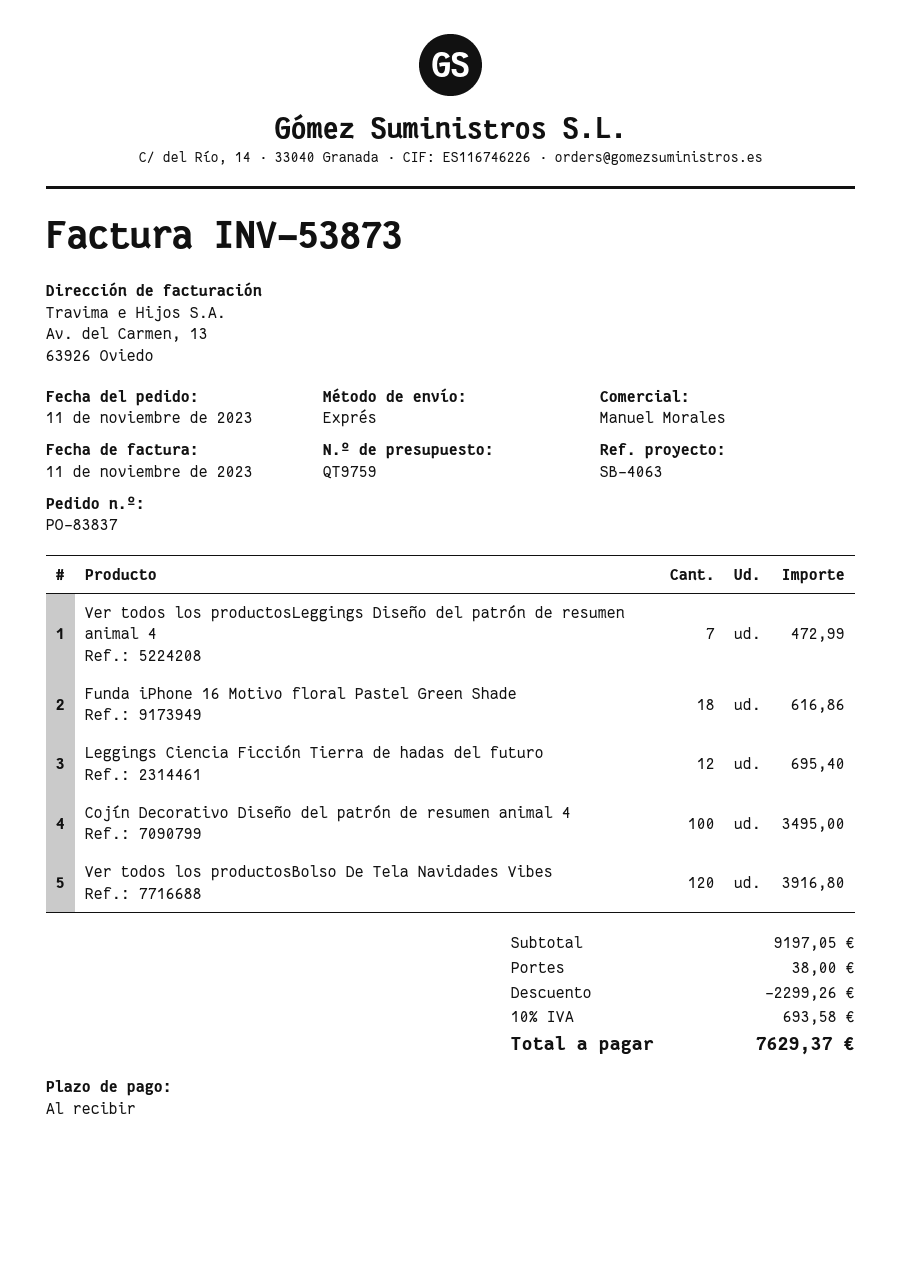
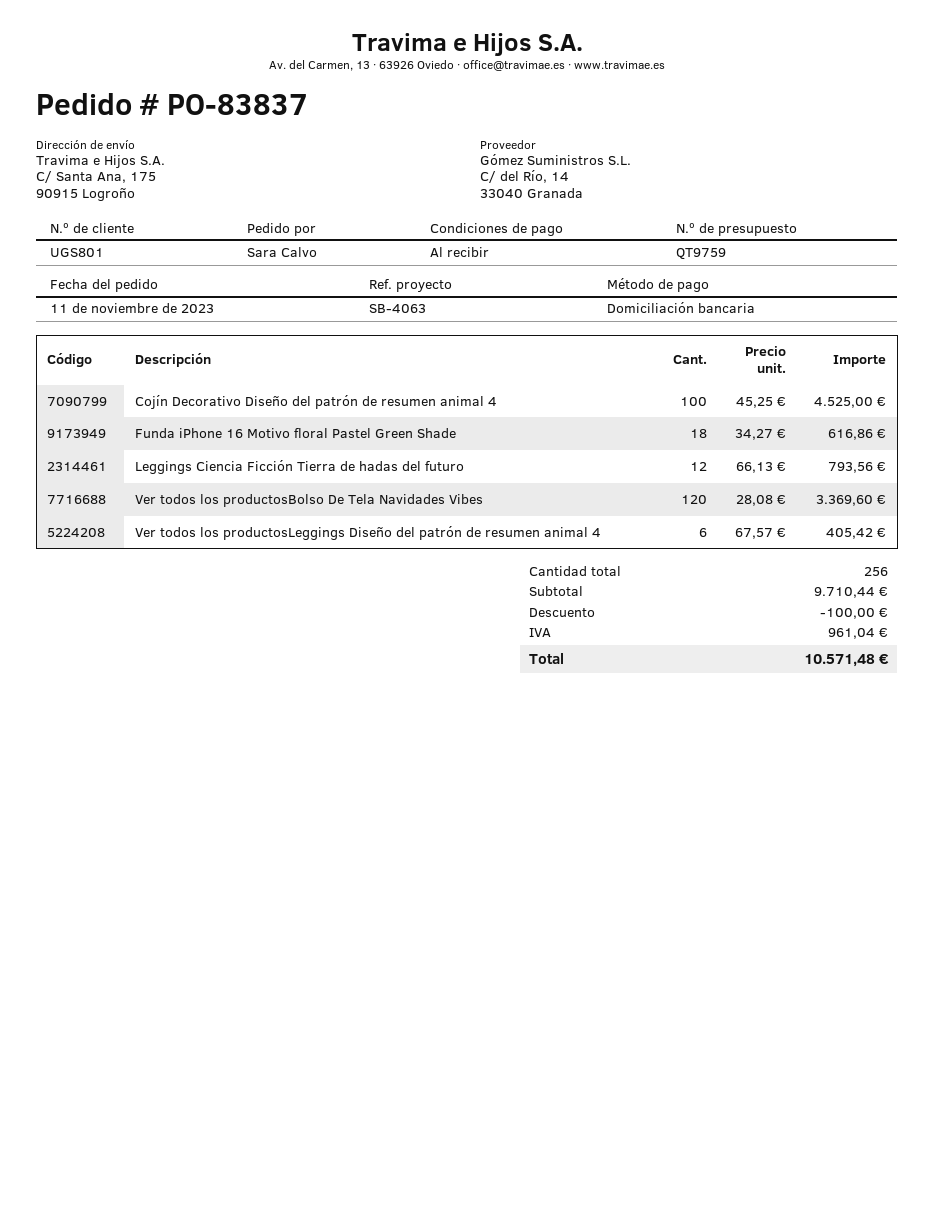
Ver todos los productosLeggings Diseño del patrón de resumen animal 4: 7 for 472.99 -> 6 for 405.42
Leggings Ciencia Ficción Tierra de hadas del futuro: 12 for 695.40 -> 12 for 793.56
Cojín Decorativo Diseño del patrón de resumen animal 4: 100 for 3495.00 -> 100 for 4525.00
Ver todos los productosBolso De Tela Navidades Vibes: 120 for 3916.80 -> 120 for 3369.60
subtotal: 9197.05 -> 9710.44
discount: 2299.26 -> 100.00
shipping: 38.00 -> none
tax: 693.58 -> 961.04
total: 7629.37 -> 10571.48

